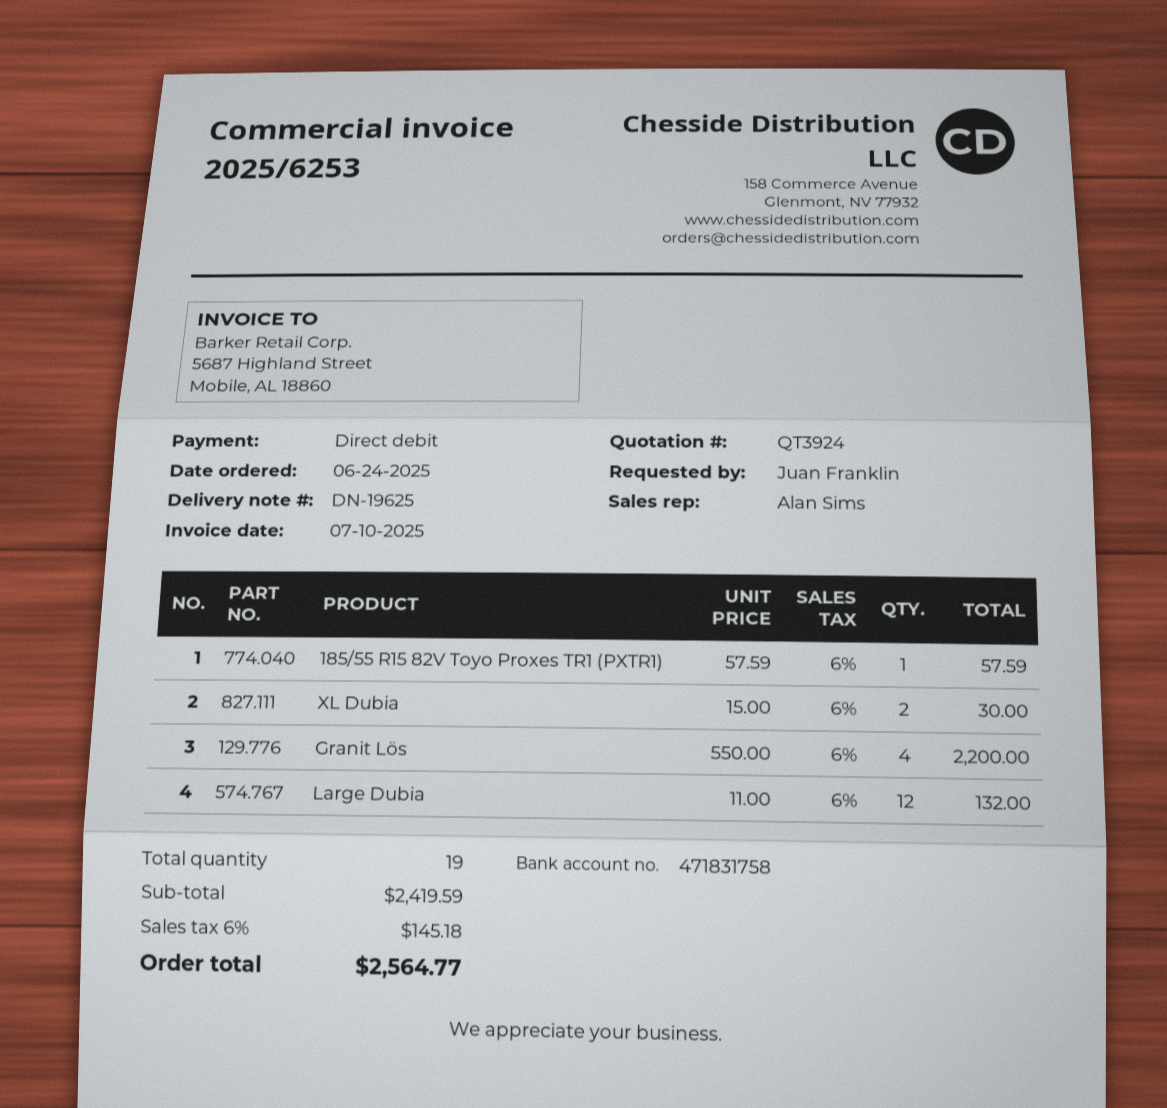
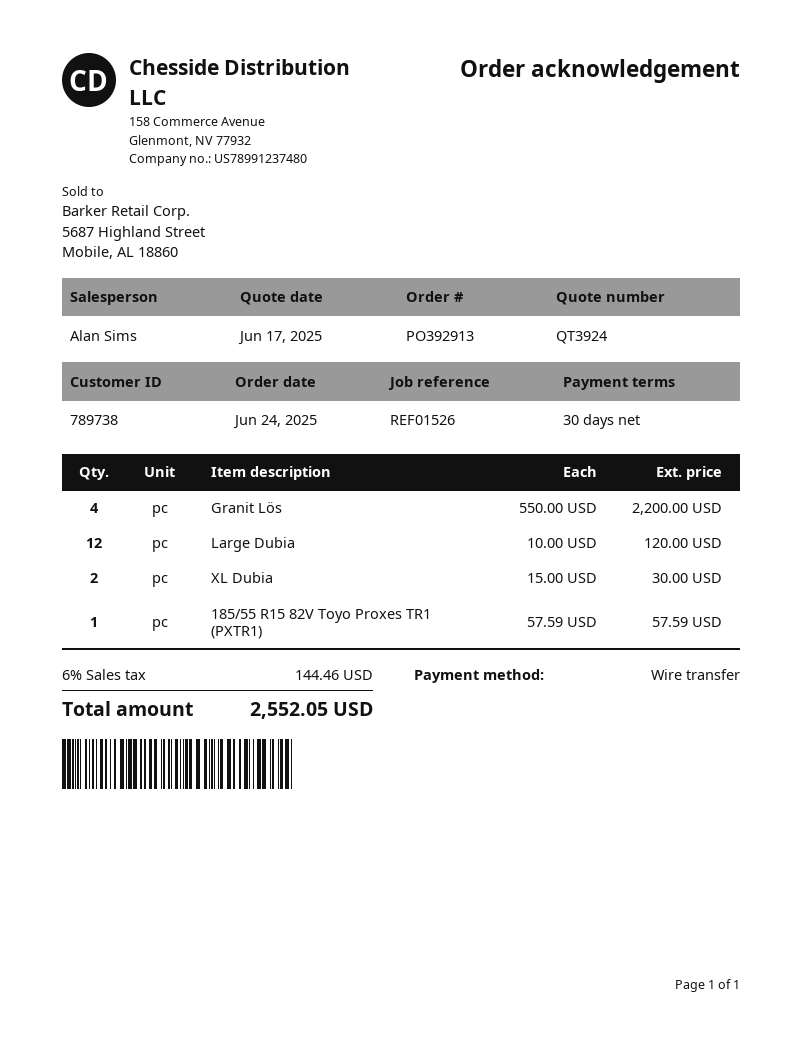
payment method: direct debit -> bank transfer
Large Dubia: 12 x 11.00 = 132.00 -> 12 x 10.00 = 120.00
tax: 6% = 145.18 -> 6% = 144.46
total: 2564.77 -> 2552.05

